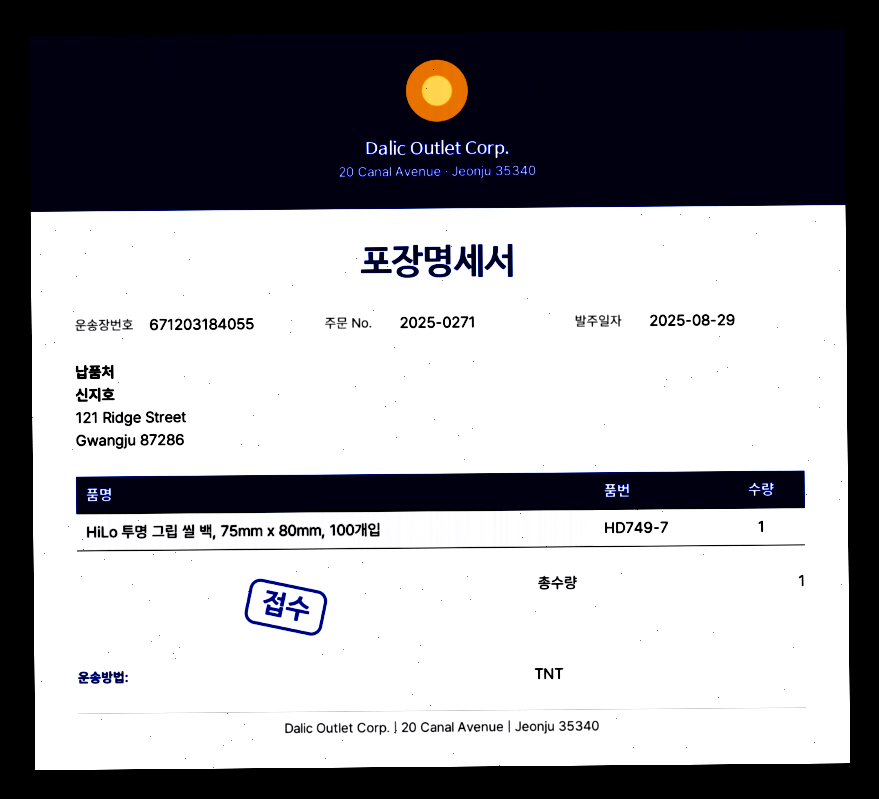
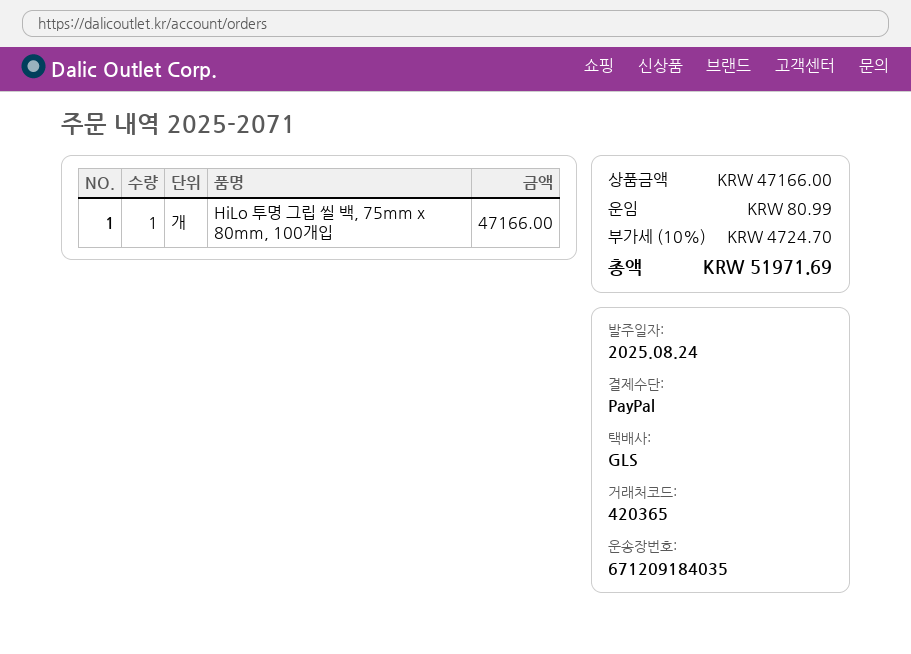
order number: 2025-0271 -> 2025-2071
order date: 2025-08-29 -> 2025-08-24
shipping method: TNT -> GLS
tracking number: 671203184055 -> 671209184035

